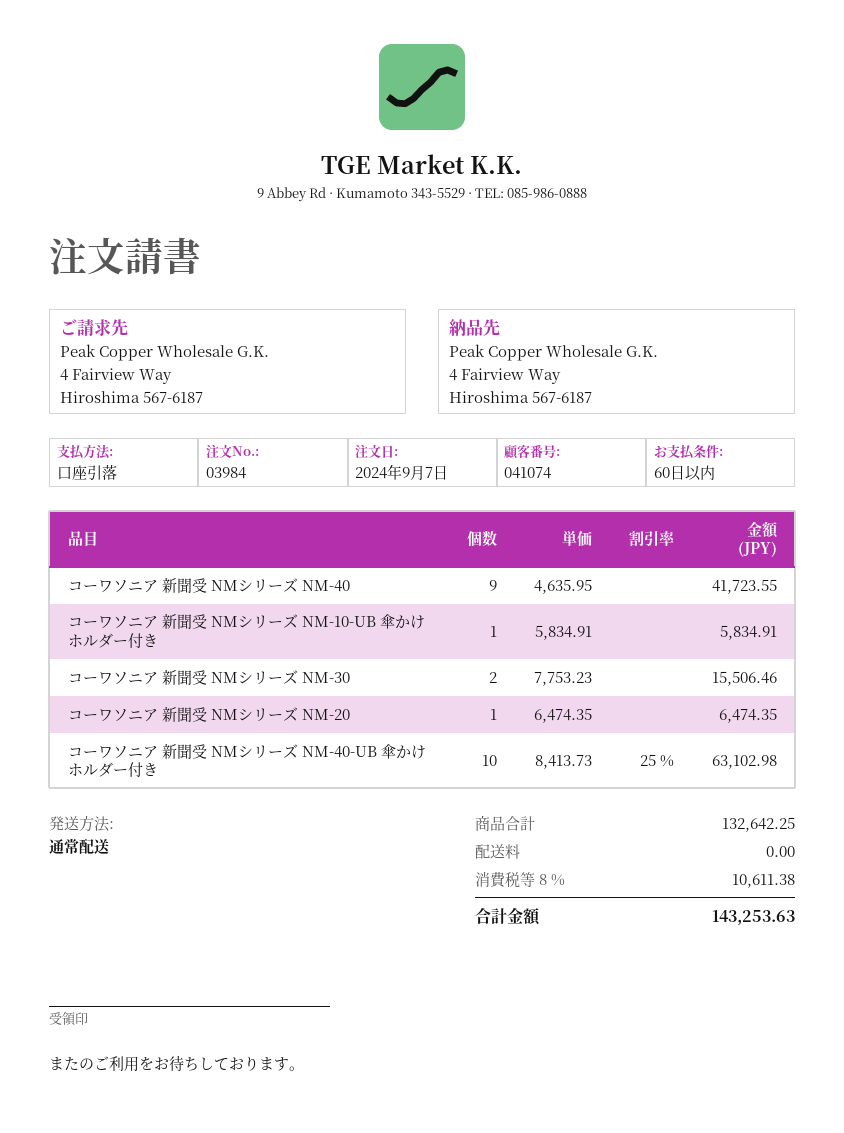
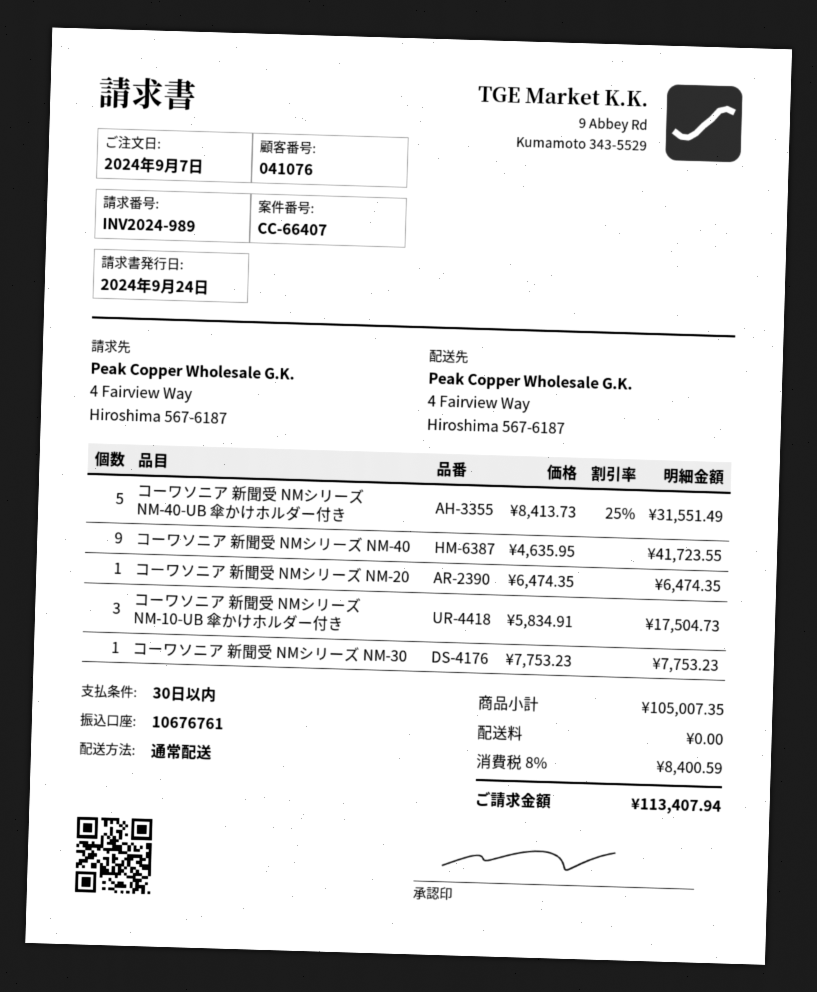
payment terms: 60 days -> 30 days
customer number: 041074 -> 041076
コーワソニア 新聞受 NMシリーズ NM-10-UB 傘かけホルダー付き: 1 x 5834.91 = 5834.91 -> 3 x 5834.91 = 17504.73
コーワソニア 新聞受 NMシリーズ NM-30: 2 x 7753.23 = 15506.46 -> 1 x 7753.23 = 7753.23
コーワソニア 新聞受 NMシリーズ NM-40-UB 傘かけホルダー付き: 10 x 8413.73 - 25% = 63102.98 -> 5 x 8413.73 - 25% = 31551.49
subtotal: 132642.25 -> 105007.35
tax: 8% = 10611.38 -> 8% = 8400.59
total: 143253.63 -> 113407.94

